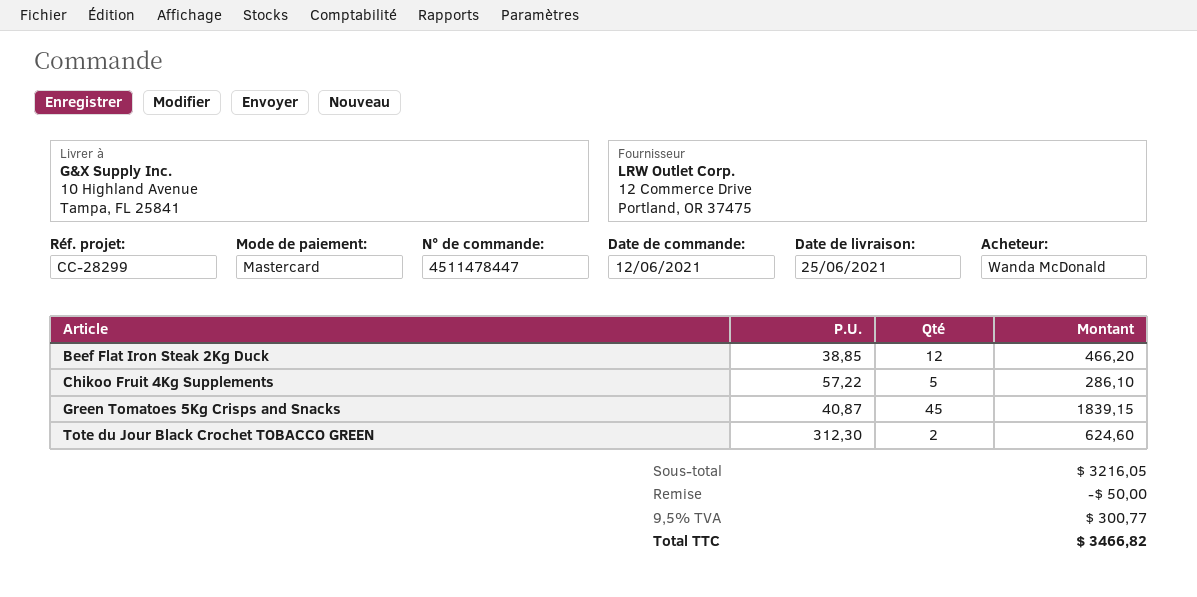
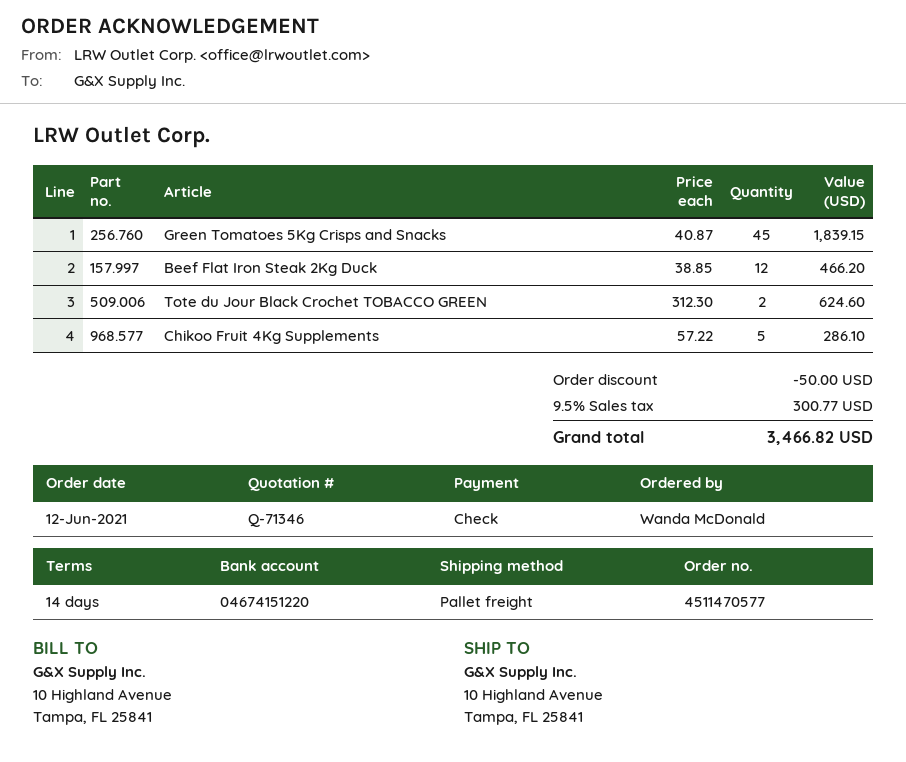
order number: 4511478447 -> 4511470577
payment method: Mastercard -> cheque

